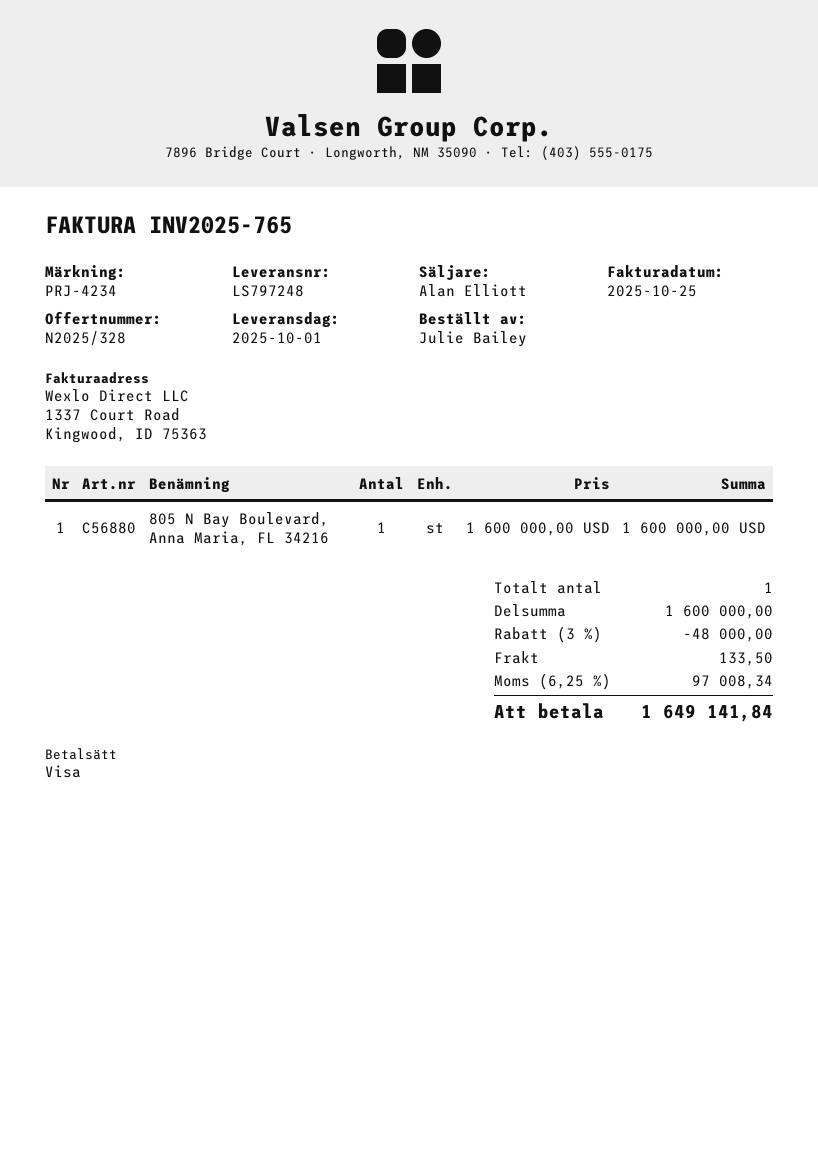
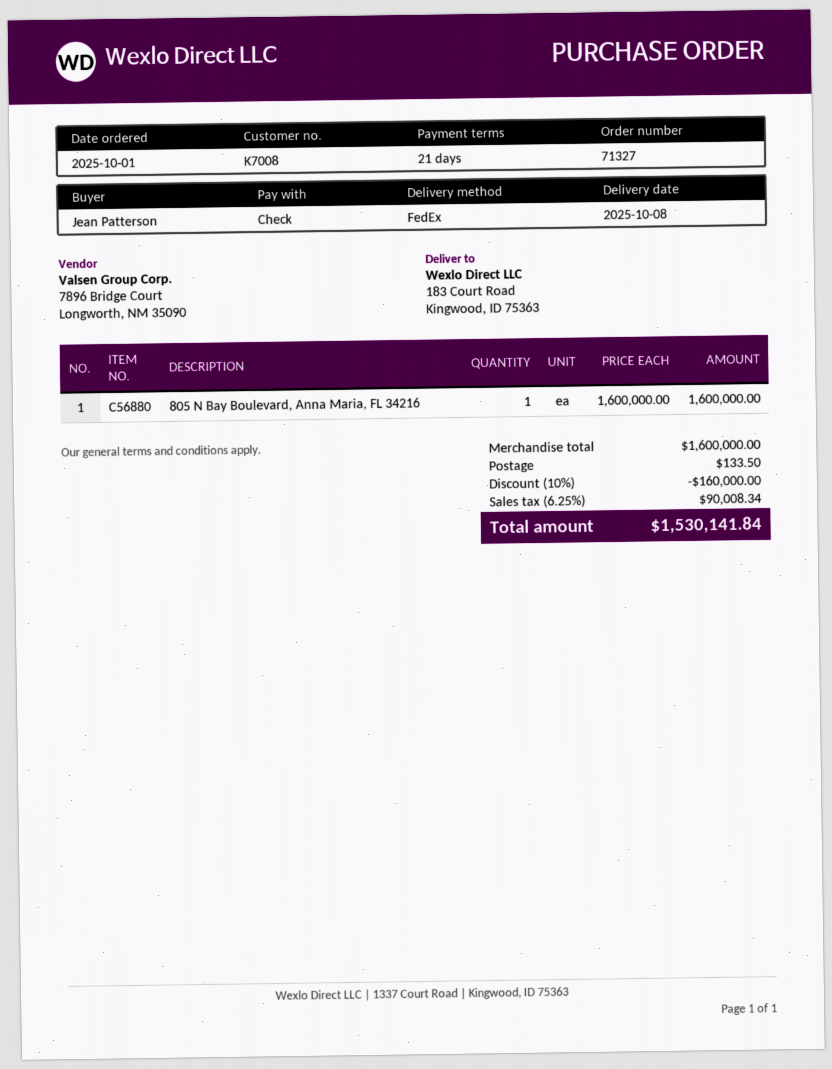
delivery date: 2025-10-01 -> 2025-10-08
ordered by: Julie Bailey -> Jean Patterson
payment method: Visa -> cheque
discount: 3% = 48000.00 -> 10% = 160000.00
tax: 6.25% = 97008.34 -> 6.25% = 90008.34
total: 1649141.84 -> 1530141.84

